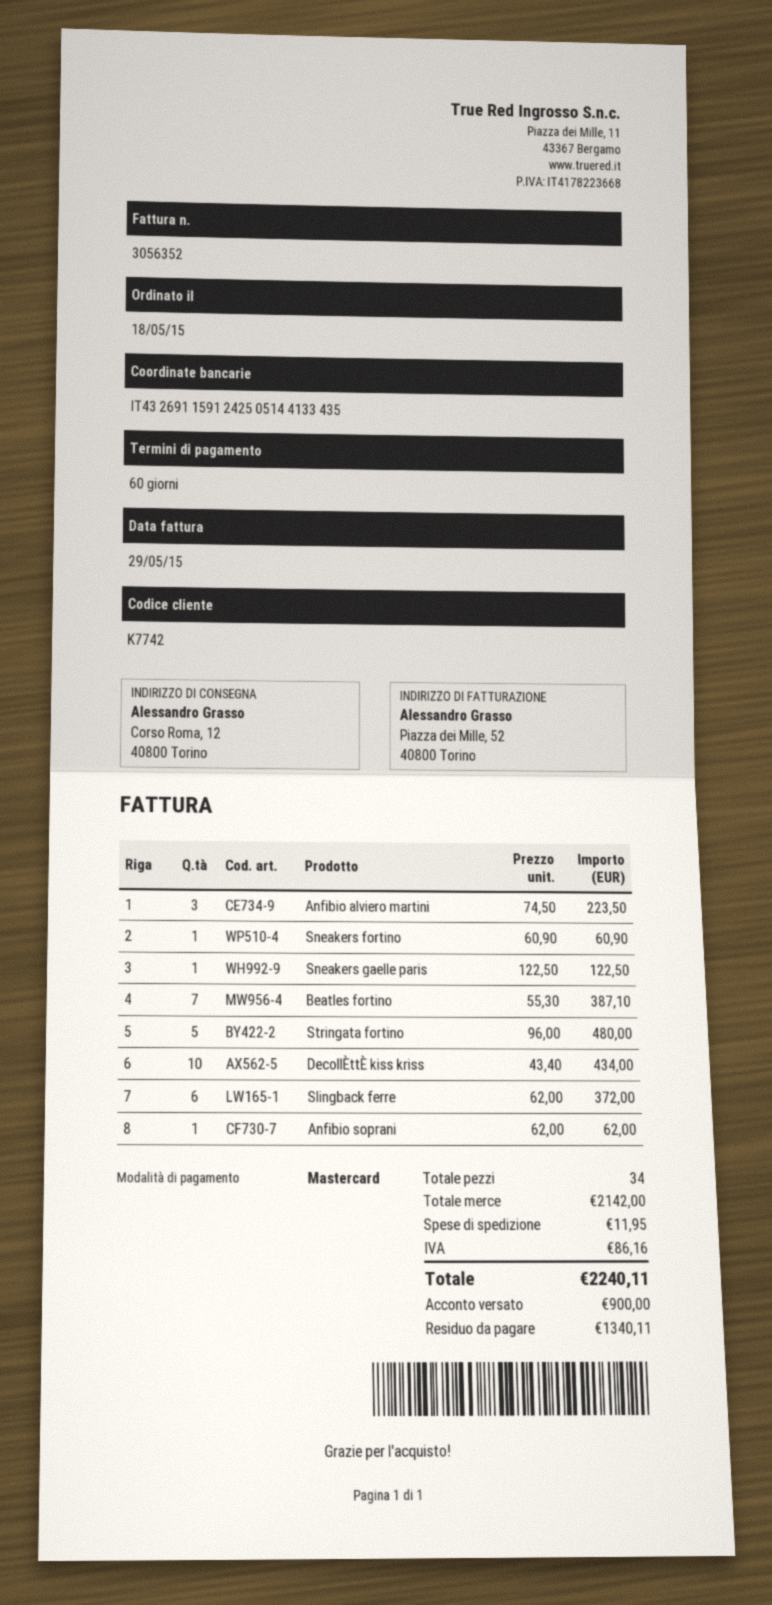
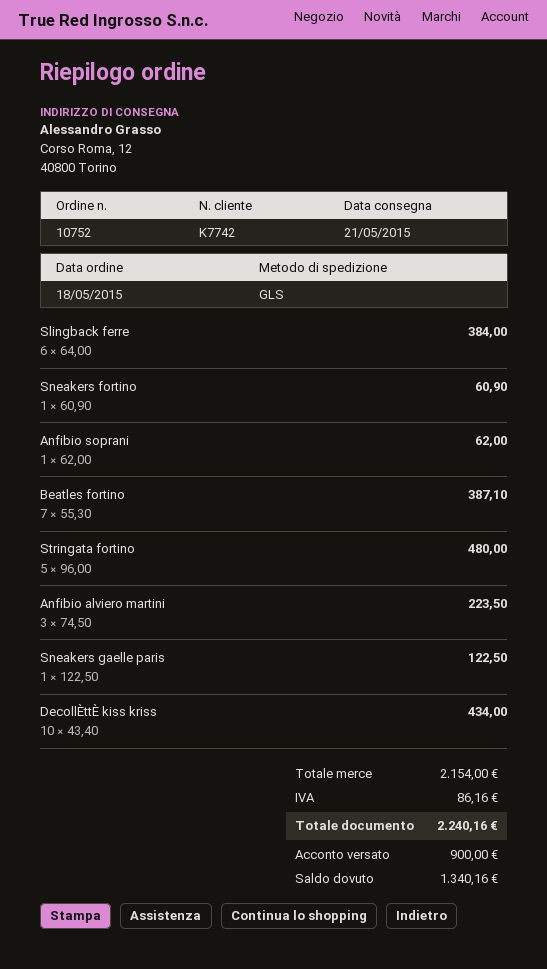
Slingback ferre: 6 x 62.00 = 372.00 -> 6 x 64.00 = 384.00
subtotal: 2142.00 -> 2154.00
shipping: 11.95 -> none
total: 2240.11 -> 2240.16
balance: 1340.11 -> 1340.16

